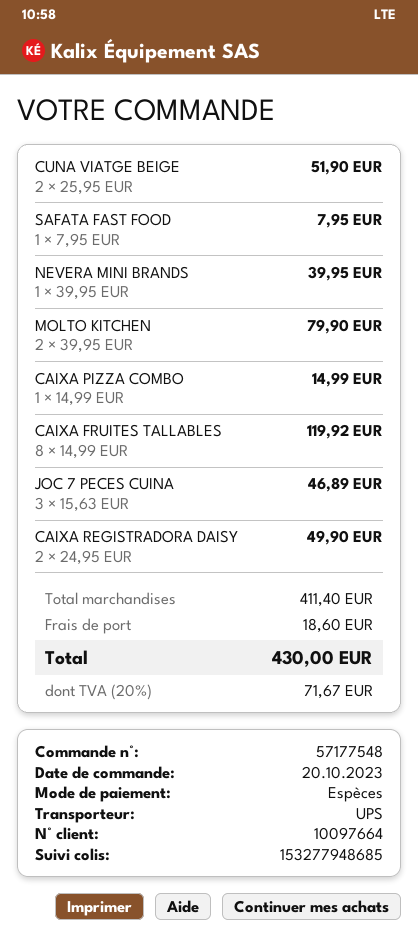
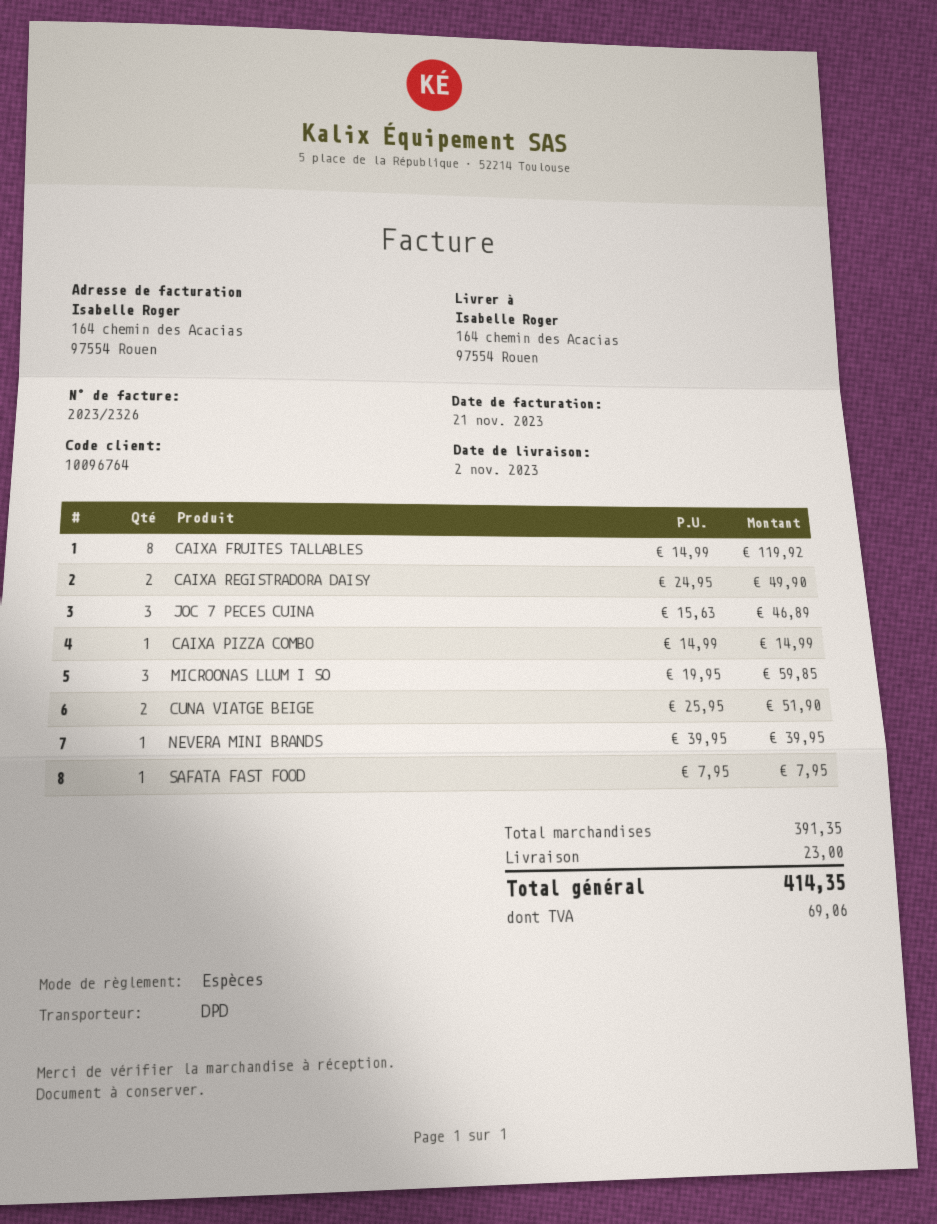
customer number: 10097664 -> 10096764
shipping method: UPS -> DPD
MOLTO KITCHEN: 2 x 39.95 = 79.90 -> none
MICROONAS LLUM I SO: none -> 3 x 19.95 = 59.85
subtotal: 411.40 -> 391.35
shipping: 18.60 -> 23.00
tax: 71.67 -> 69.06
total: 430.00 -> 414.35

